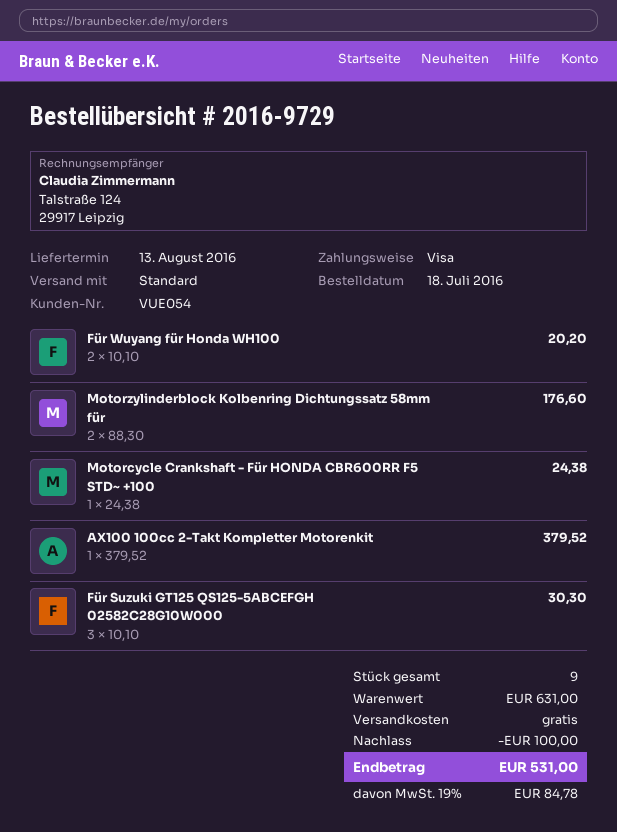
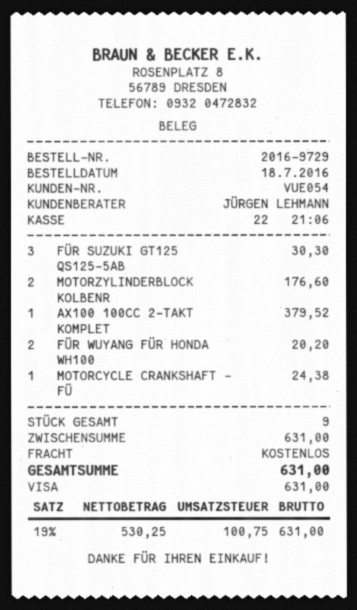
discount: 100.00 -> none
tax: 19% = 84.78 -> 19% = 100.75
total: 531.00 -> 631.00

